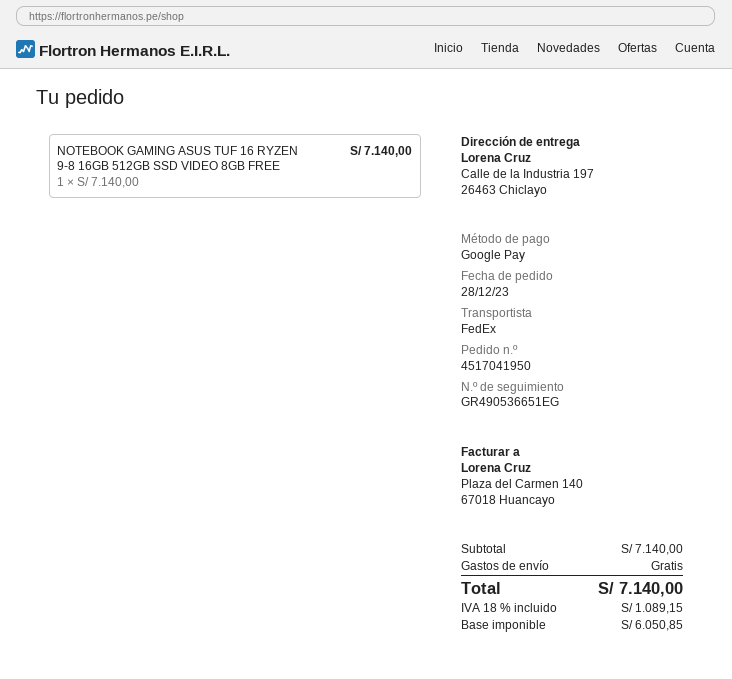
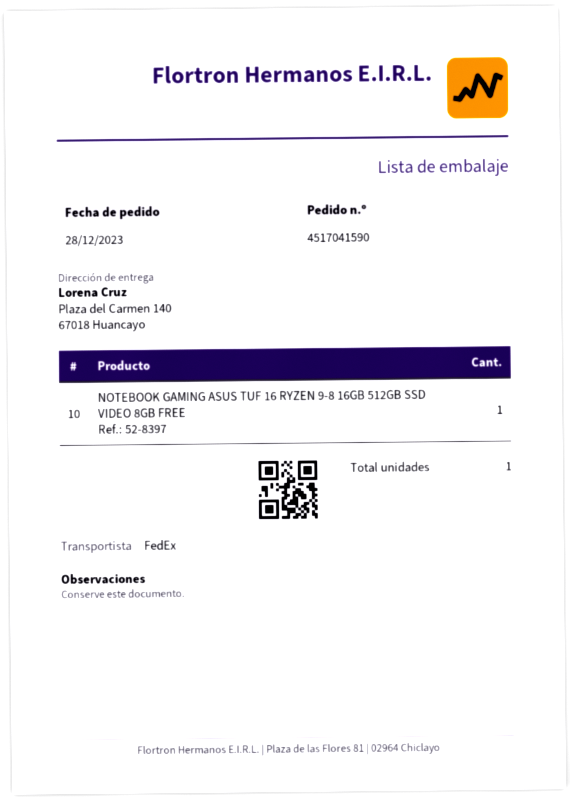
order number: 4517041950 -> 4517041590
ship to: Calle de la Industria 197, 26463 Chiclayo -> Plaza del Carmen 140, 67018 Huancayo

